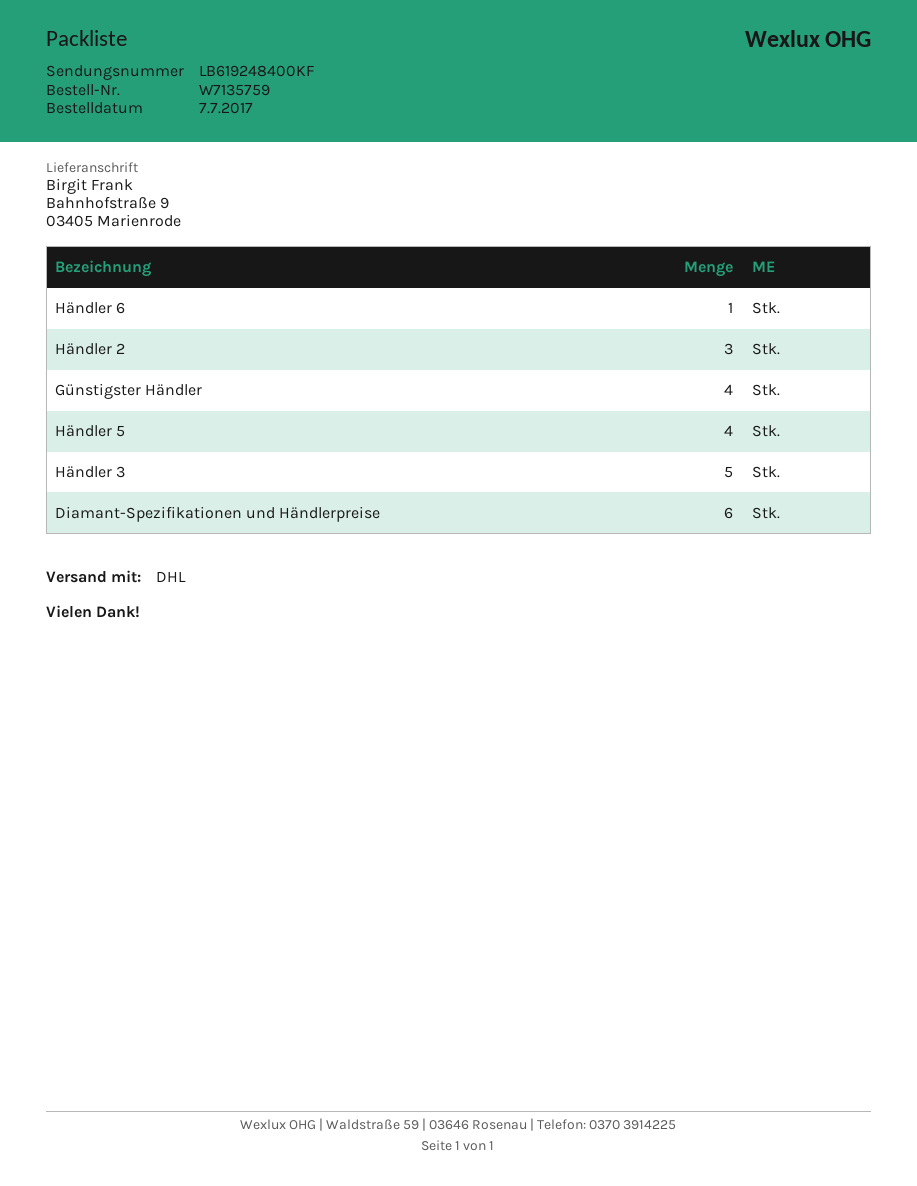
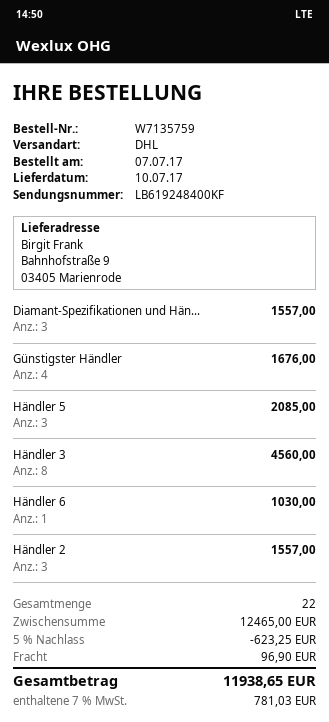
Händler 5: 4 -> 3
Händler 3: 5 -> 8
Diamant-Spezifikationen und Händlerpreise: 6 -> 3

